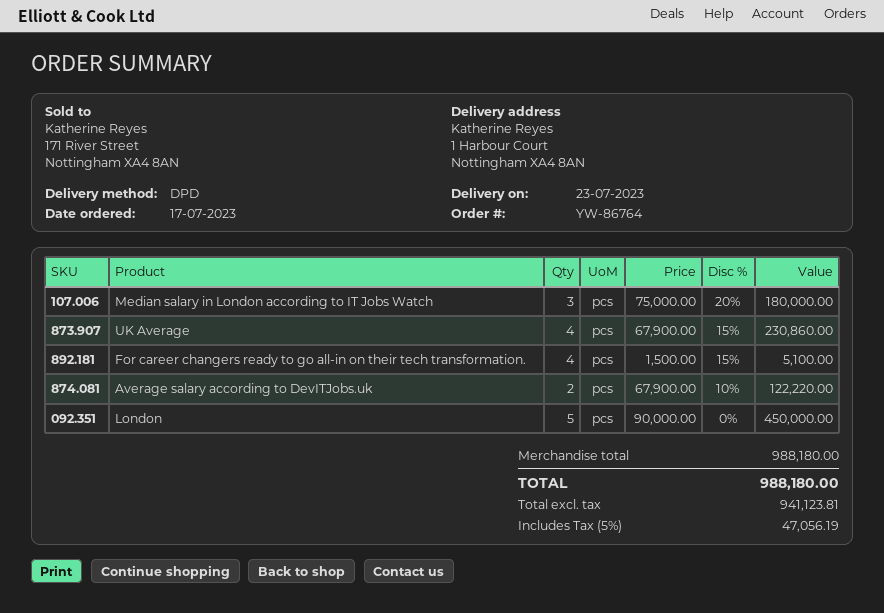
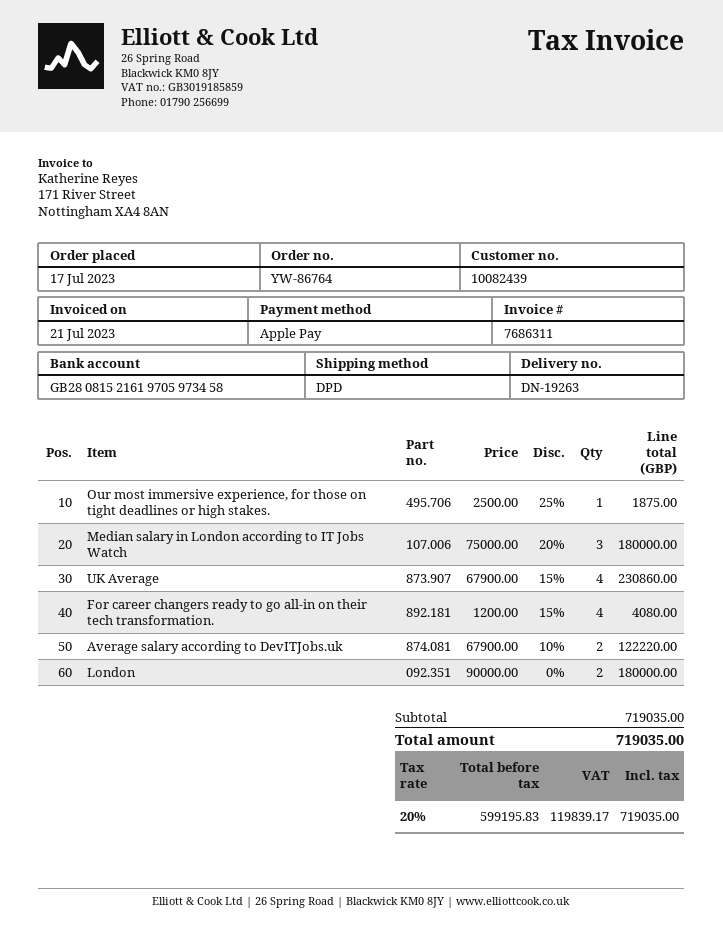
For career changers ready to go all-in on their tech transformation.: 4 x 1500.00 - 15% = 5100.00 -> 4 x 1200.00 - 15% = 4080.00
London: 5 x 90000.00 = 450000.00 -> 2 x 90000.00 = 180000.00
Our most immersive experience, for those on tight deadlines or high stakes.: none -> 1 x 2500.00 - 25% = 1875.00
subtotal: 988180.00 -> 719035.00
net: 941123.81 -> 599195.83
tax: 5% = 47056.19 -> 20% = 119839.17
total: 988180.00 -> 719035.00

